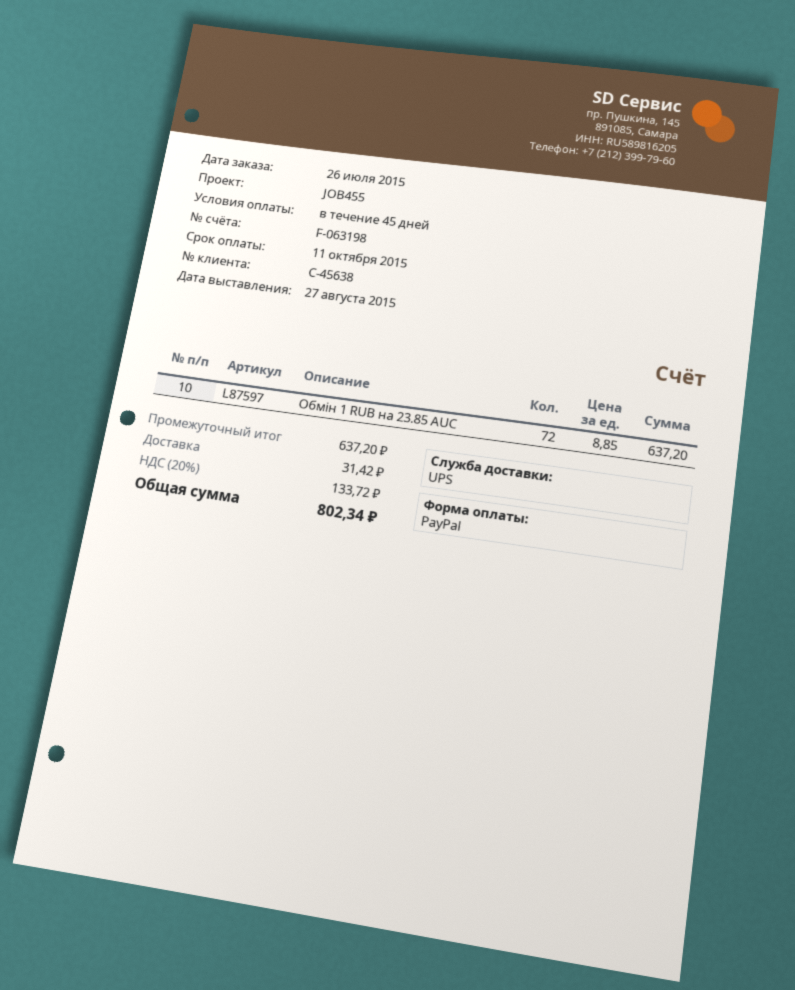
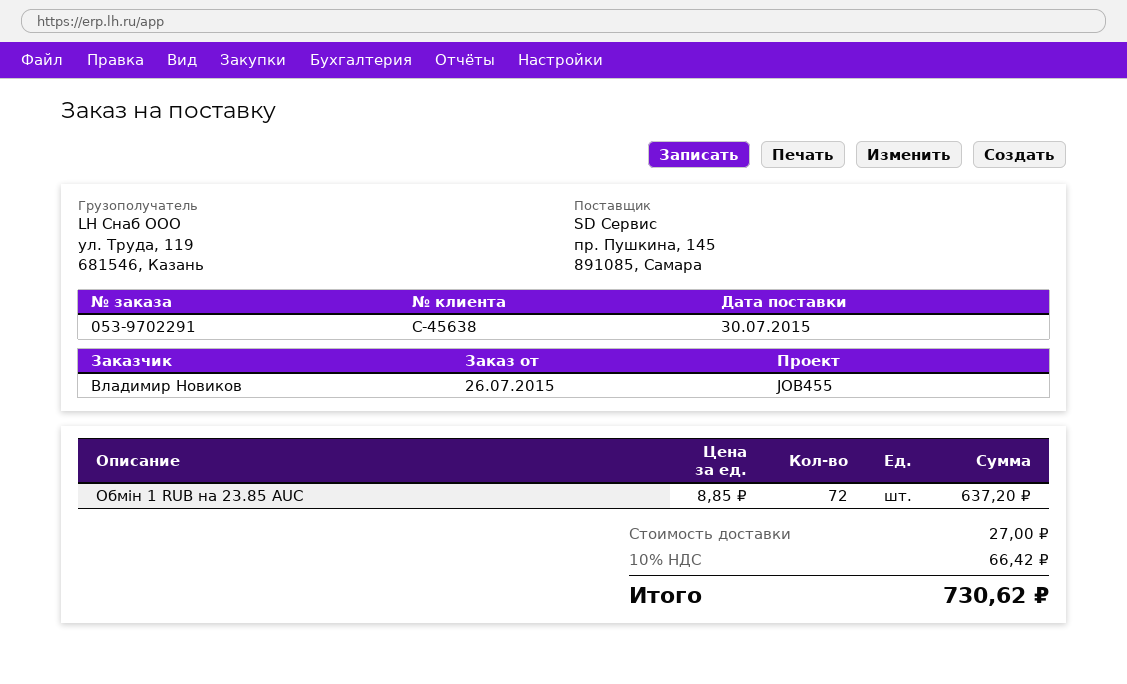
shipping: 31.42 -> 27.00
tax: 20% = 133.72 -> 10% = 66.42
total: 802.34 -> 730.62

